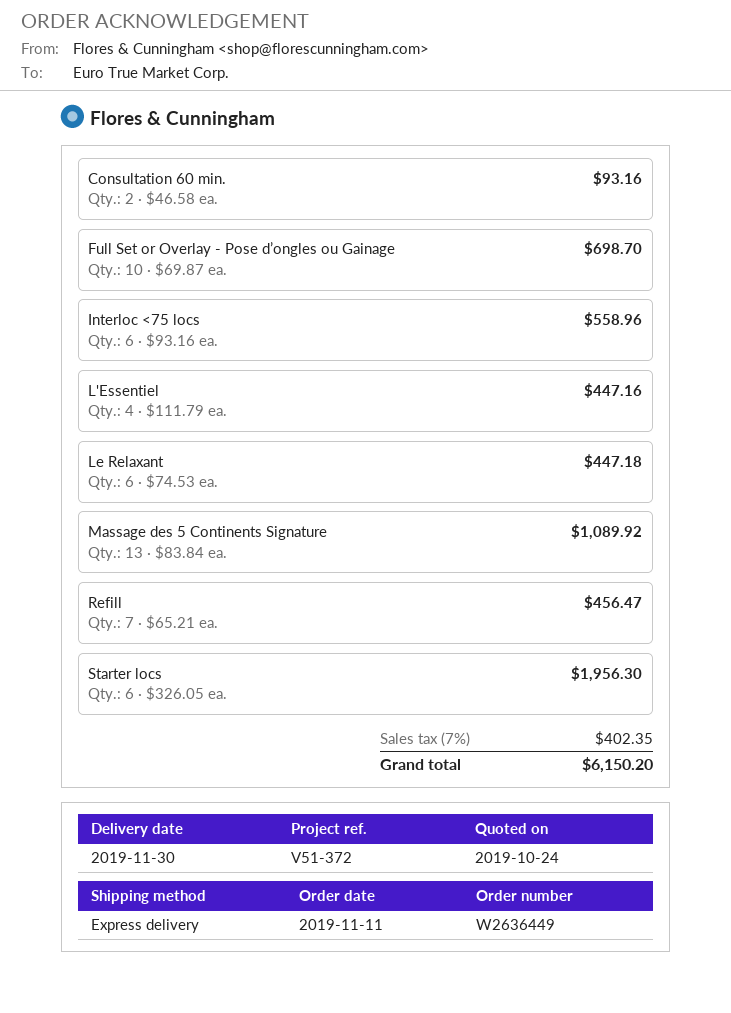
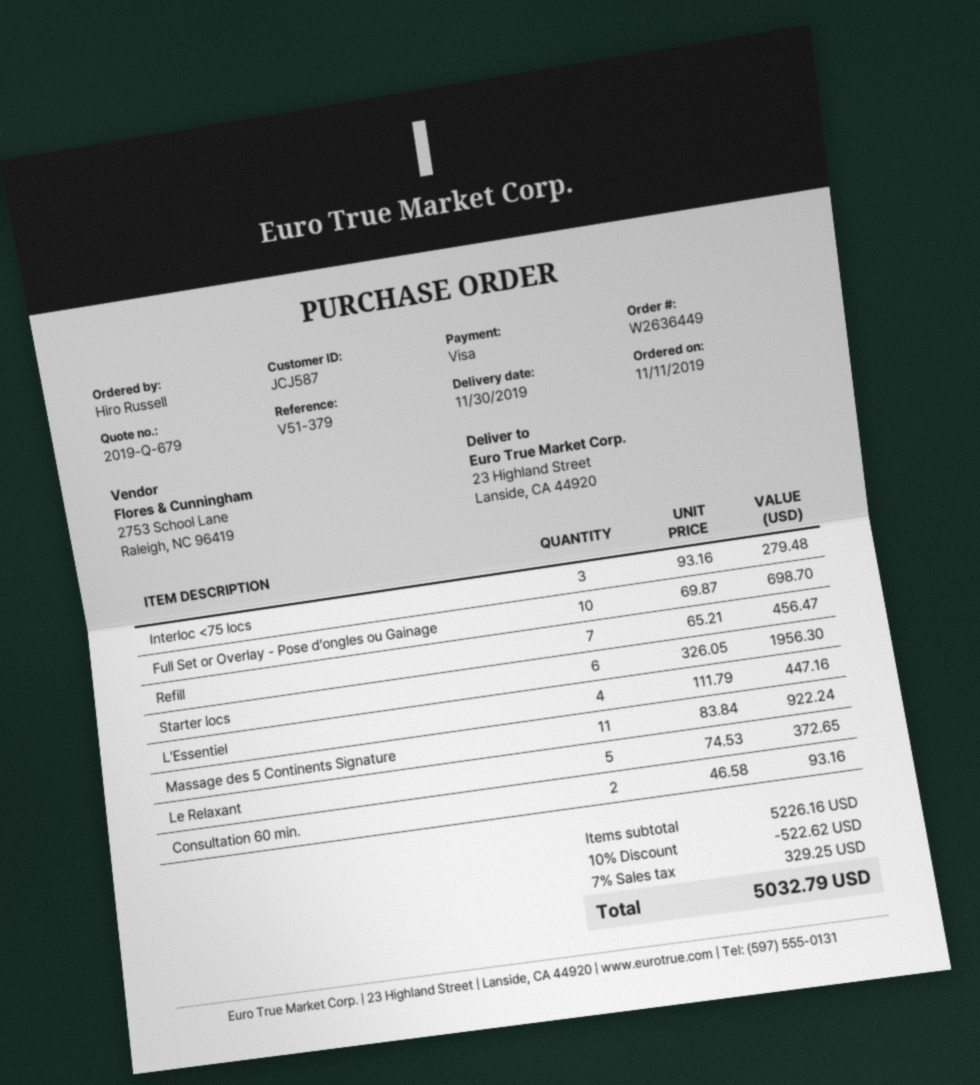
reference: V51-372 -> V51-379
Interloc <75 locs: 6 x 93.16 = 558.96 -> 3 x 93.16 = 279.48
Le Relaxant: 6 x 74.53 = 447.18 -> 5 x 74.53 = 372.65
Massage des 5 Continents Signature: 13 x 83.84 = 1089.92 -> 11 x 83.84 = 922.24
discount: none -> 10% = 522.62
tax: 7% = 402.35 -> 7% = 329.25
total: 6150.20 -> 5032.79

